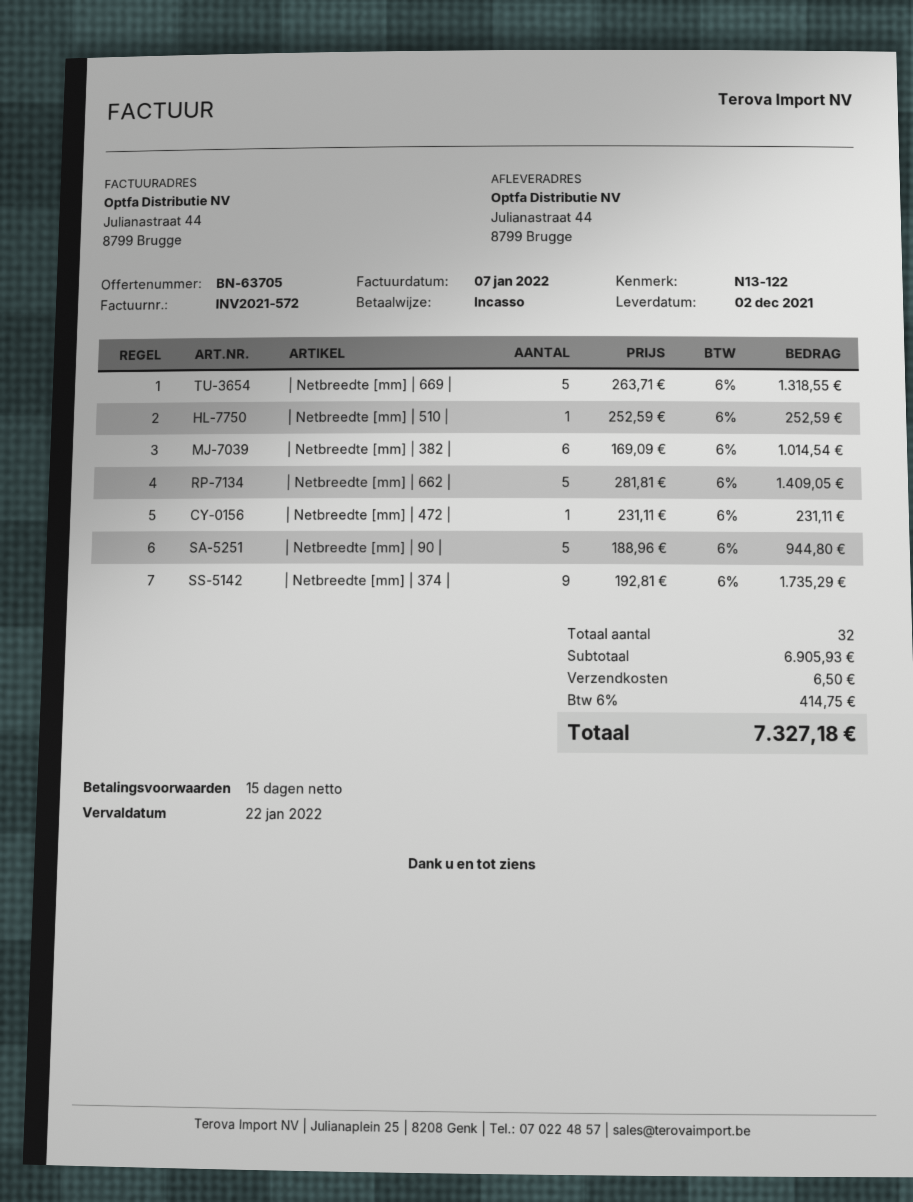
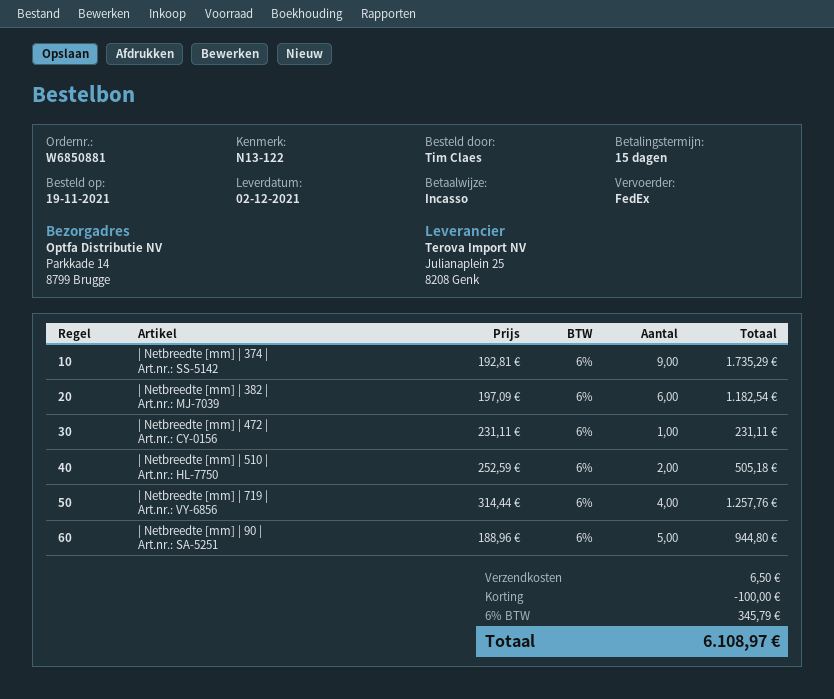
ship to: Julianastraat 44, 8799 Brugge -> Parkkade 14, 8799 Brugge
| Netbreedte [mm] | 669 |: 5 x 263.71 = 1318.55 -> none
| Netbreedte [mm] | 510 |: 1 x 252.59 = 252.59 -> 2 x 252.59 = 505.18
| Netbreedte [mm] | 382 |: 6 x 169.09 = 1014.54 -> 6 x 197.09 = 1182.54
| Netbreedte [mm] | 662 |: 5 x 281.81 = 1409.05 -> none
| Netbreedte [mm] | 719 |: none -> 4 x 314.44 = 1257.76
discount: none -> 100.00
tax: 6% = 414.75 -> 6% = 345.79
total: 7327.18 -> 6108.97

